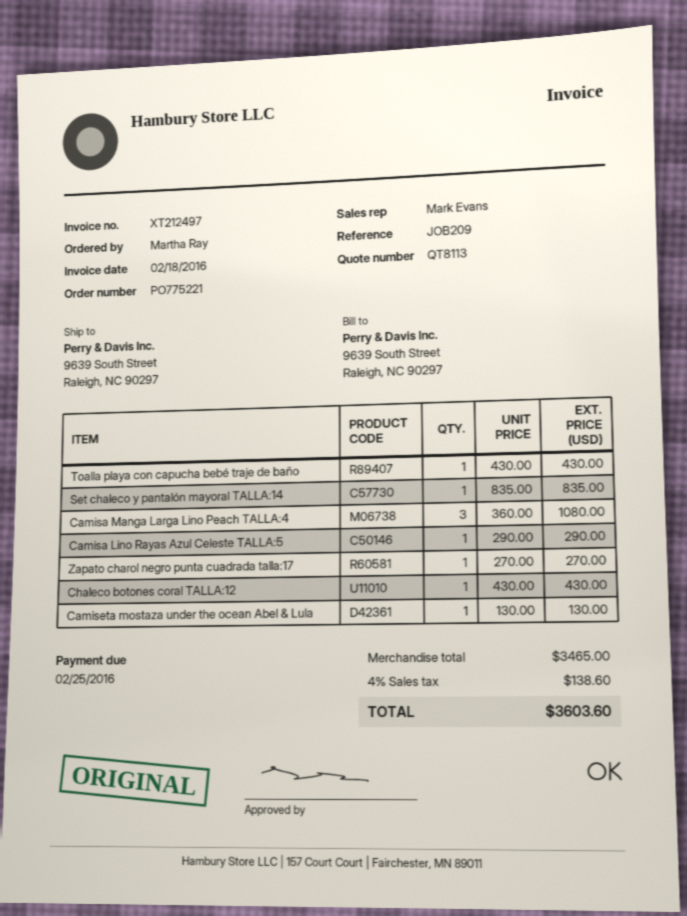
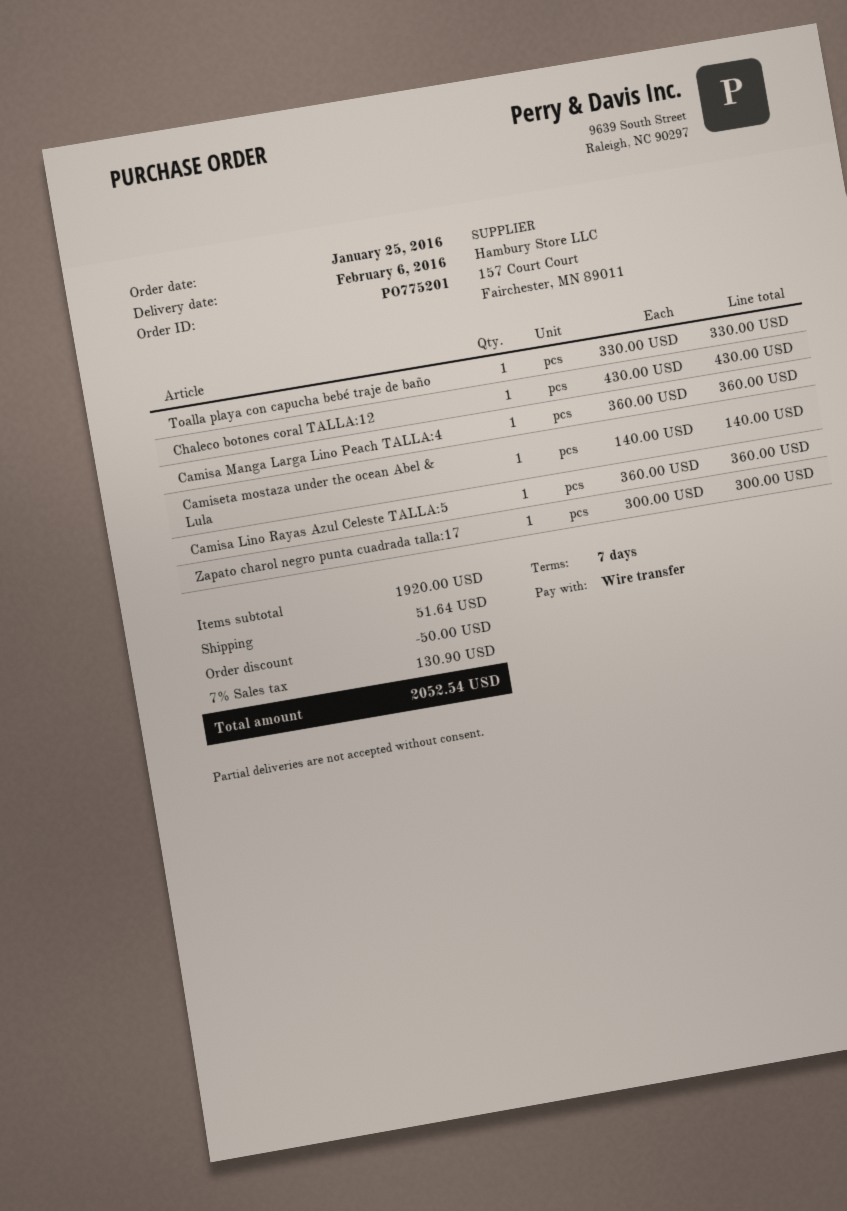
order number: PO775221 -> PO775201
Toalla playa con capucha bebé traje de baño: 1 x 430.00 = 430.00 -> 1 x 330.00 = 330.00
Set chaleco y pantalón mayoral TALLA:14: 1 x 835.00 = 835.00 -> none
Camisa Manga Larga Lino Peach TALLA:4: 3 x 360.00 = 1080.00 -> 1 x 360.00 = 360.00
Camisa Lino Rayas Azul Celeste TALLA:5: 1 x 290.00 = 290.00 -> 1 x 360.00 = 360.00
Zapato charol negro punta cuadrada talla:17: 1 x 270.00 = 270.00 -> 1 x 300.00 = 300.00
Camiseta mostaza under the ocean Abel & Lula: 1 x 130.00 = 130.00 -> 1 x 140.00 = 140.00
subtotal: 3465.00 -> 1920.00
discount: none -> 50.00
shipping: none -> 51.64
tax: 4% = 138.60 -> 7% = 130.90
total: 3603.60 -> 2052.54

